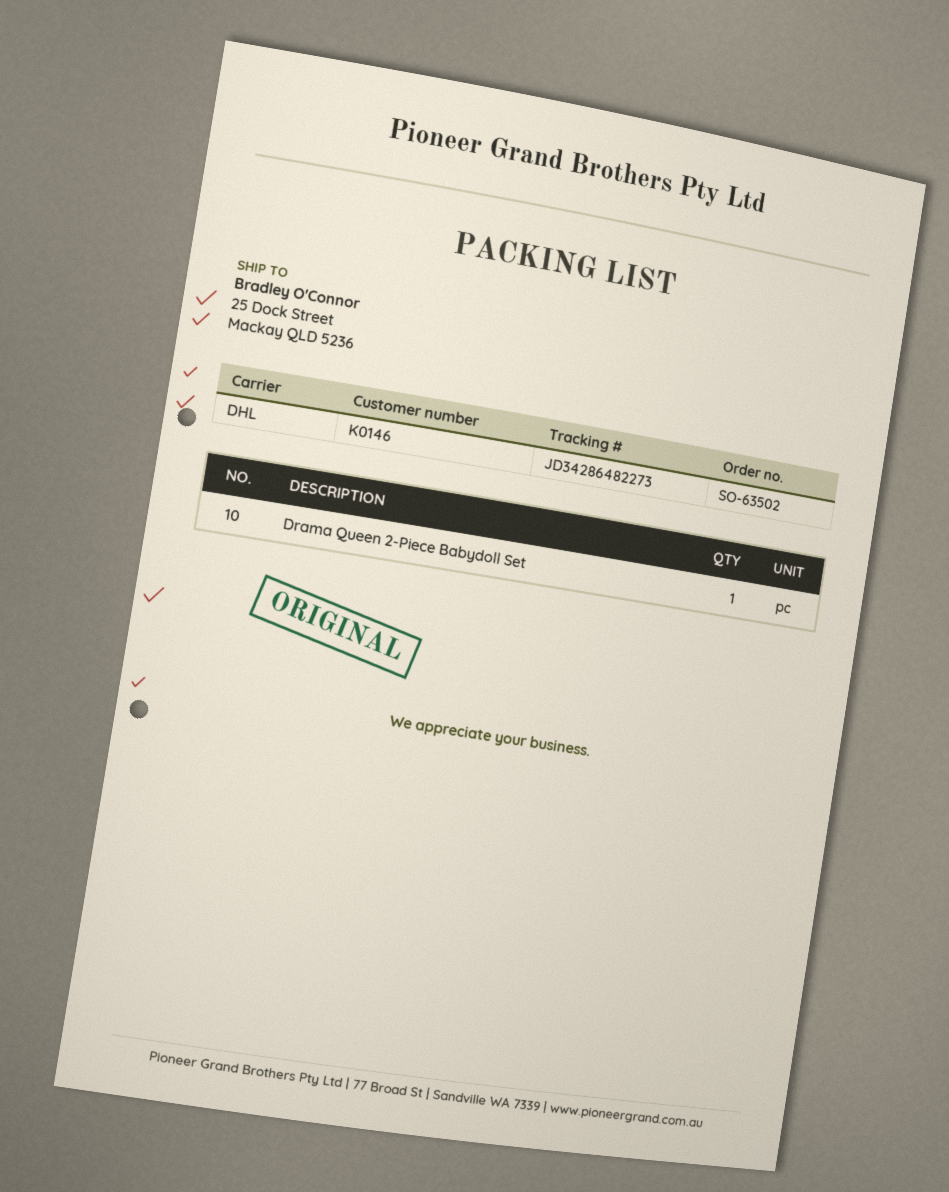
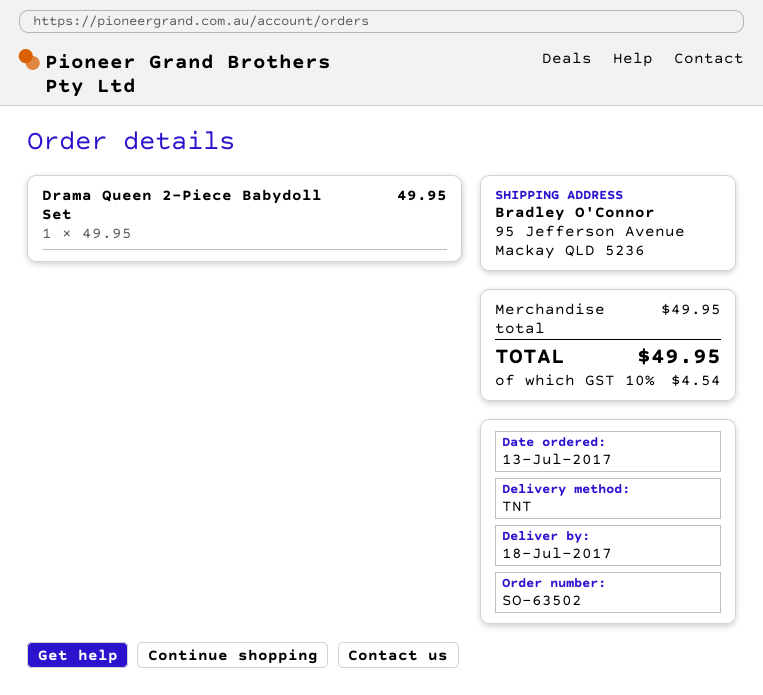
shipping method: DHL -> TNT
ship to: 25 Dock Street, Mackay QLD 5236 -> 95 Jefferson Avenue, Mackay QLD 5236

